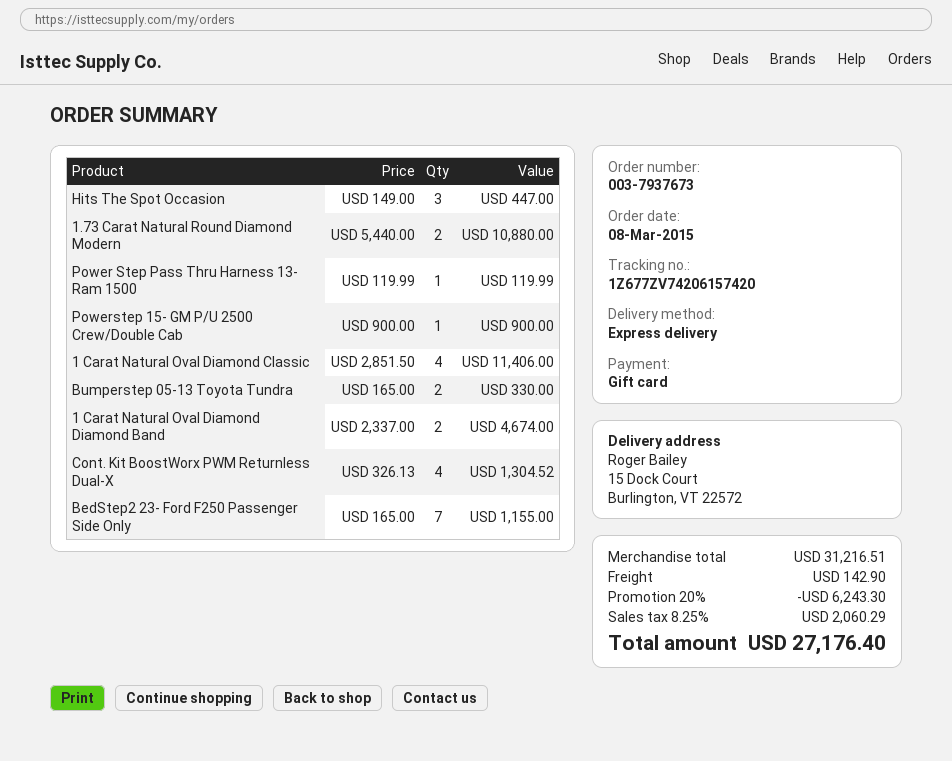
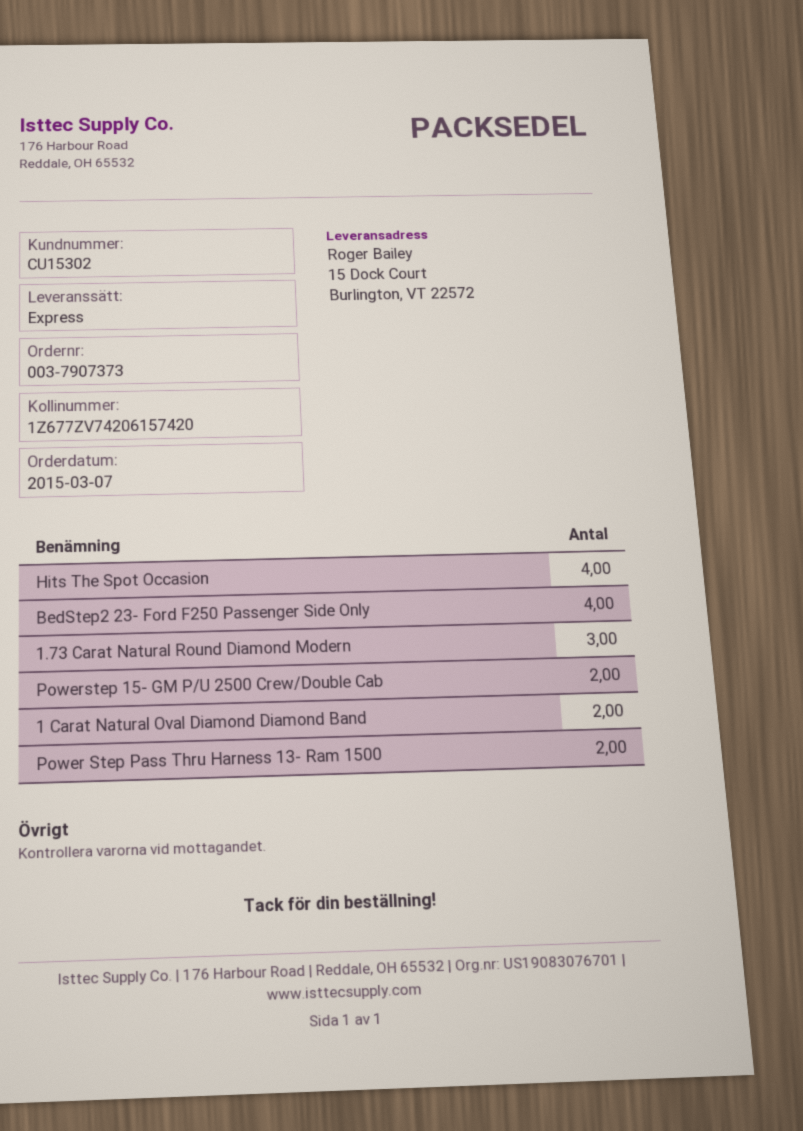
order number: 003-7937673 -> 003-7907373
order date: 2015-03-08 -> 2015-03-07
Hits The Spot Occasion: 3 -> 4
1.73 Carat Natural Round Diamond Modern: 2 -> 3
Power Step Pass Thru Harness 13- Ram 1500: 1 -> 2
Powerstep 15- GM P/U 2500 Crew/Double Cab: 1 -> 2
1 Carat Natural Oval Diamond Classic: 4 -> none
Bumperstep 05-13 Toyota Tundra: 2 -> none
Cont. Kit BoostWorx PWM Returnless Dual-X: 4 -> none
BedStep2 23- Ford F250 Passenger Side Only: 7 -> 4

